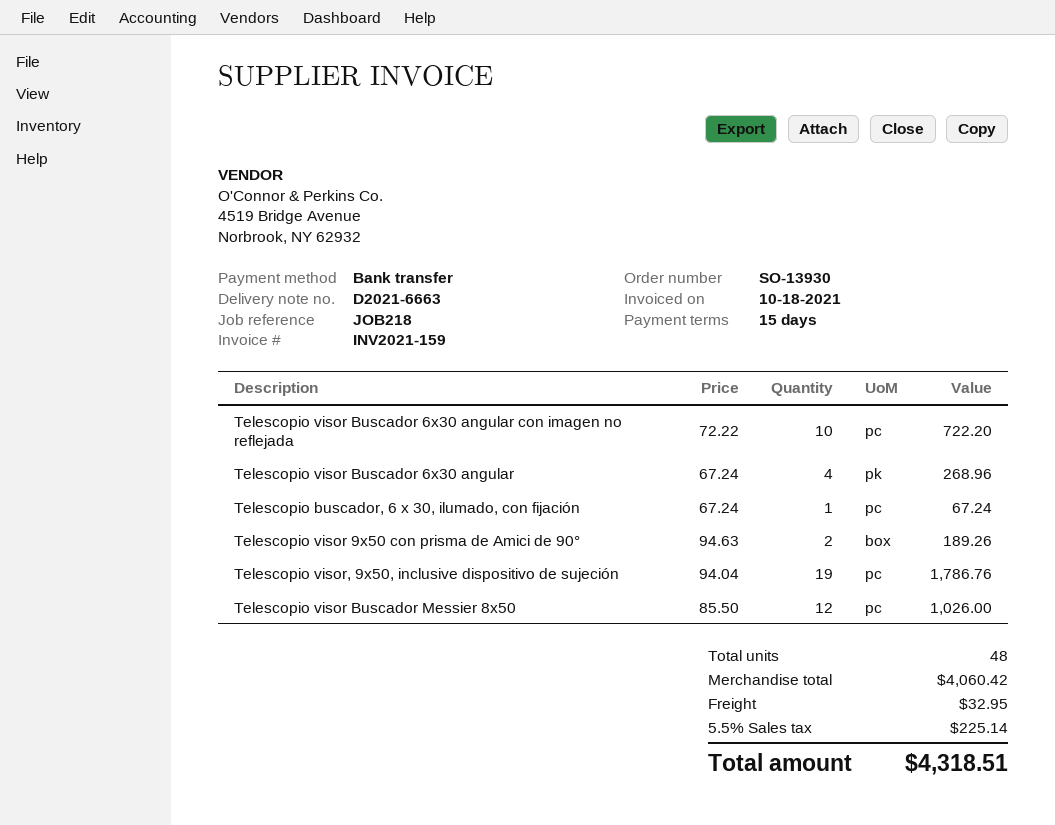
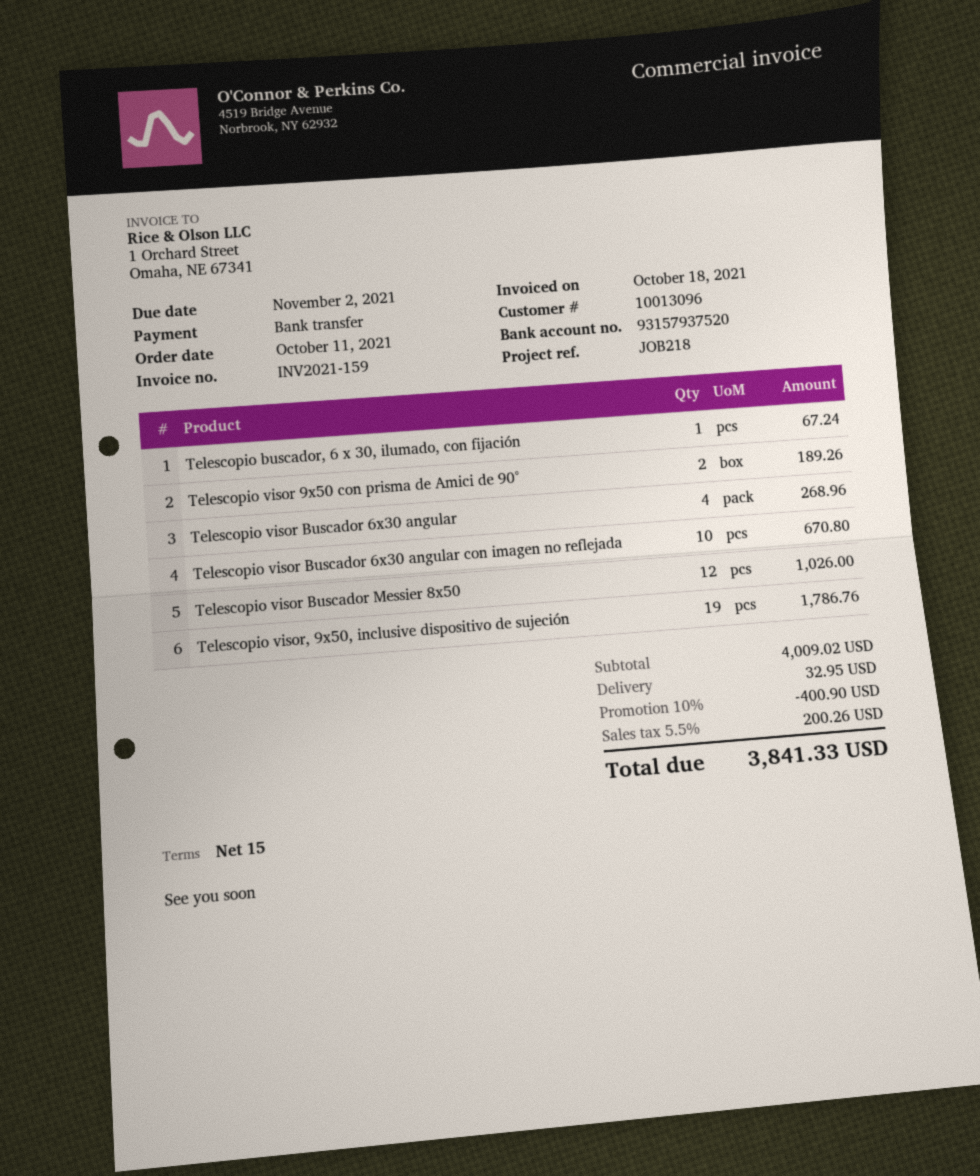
Telescopio visor Buscador 6x30 angular con imagen no reflejada: 10 for 722.20 -> 10 for 670.80
subtotal: 4060.42 -> 4009.02
discount: none -> 10% = 400.90
tax: 5.5% = 225.14 -> 5.5% = 200.26
total: 4318.51 -> 3841.33

